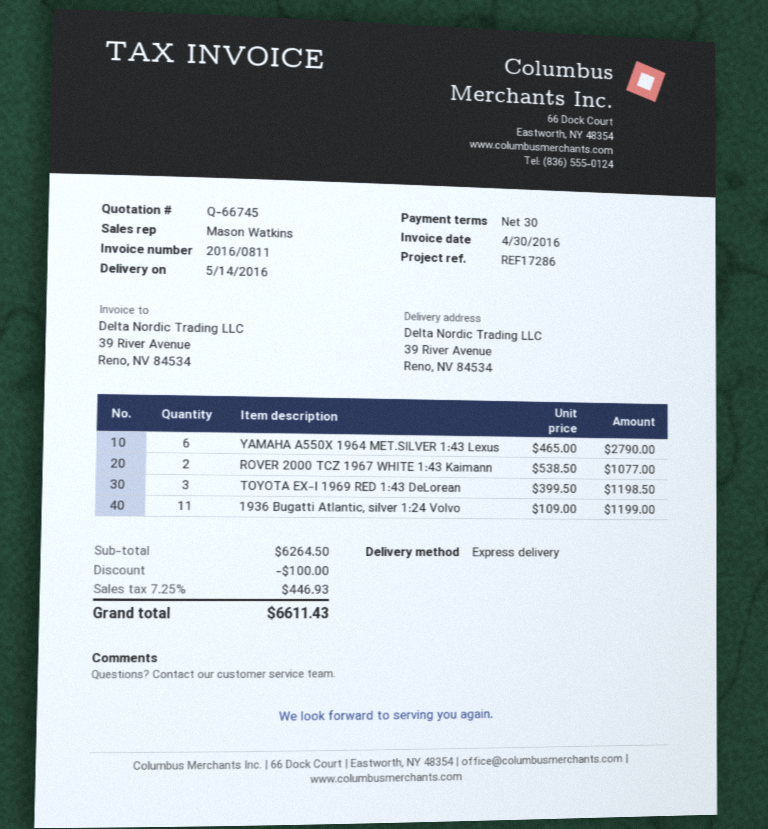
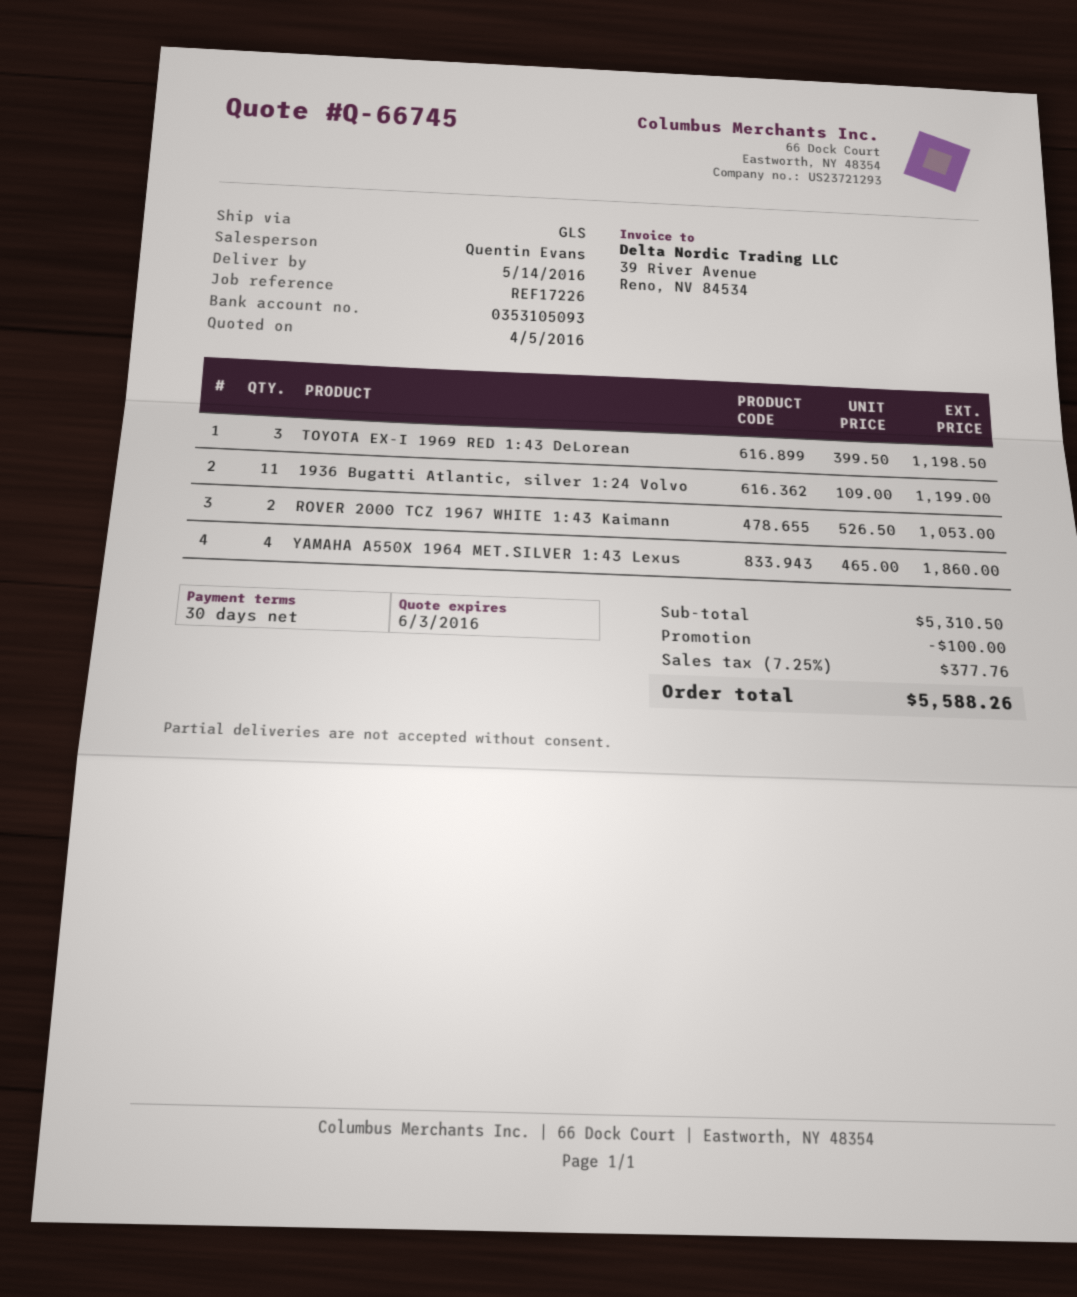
reference: REF17286 -> REF17226
sales rep: Mason Watkins -> Quentin Evans
shipping method: express -> GLS
YAMAHA A550X 1964 MET.SILVER 1:43 Lexus: 6 x 465.00 = 2790.00 -> 4 x 465.00 = 1860.00
ROVER 2000 TCZ 1967 WHITE 1:43 Kaimann: 2 x 538.50 = 1077.00 -> 2 x 526.50 = 1053.00
subtotal: 6264.50 -> 5310.50
tax: 7.25% = 446.93 -> 7.25% = 377.76
total: 6611.43 -> 5588.26

